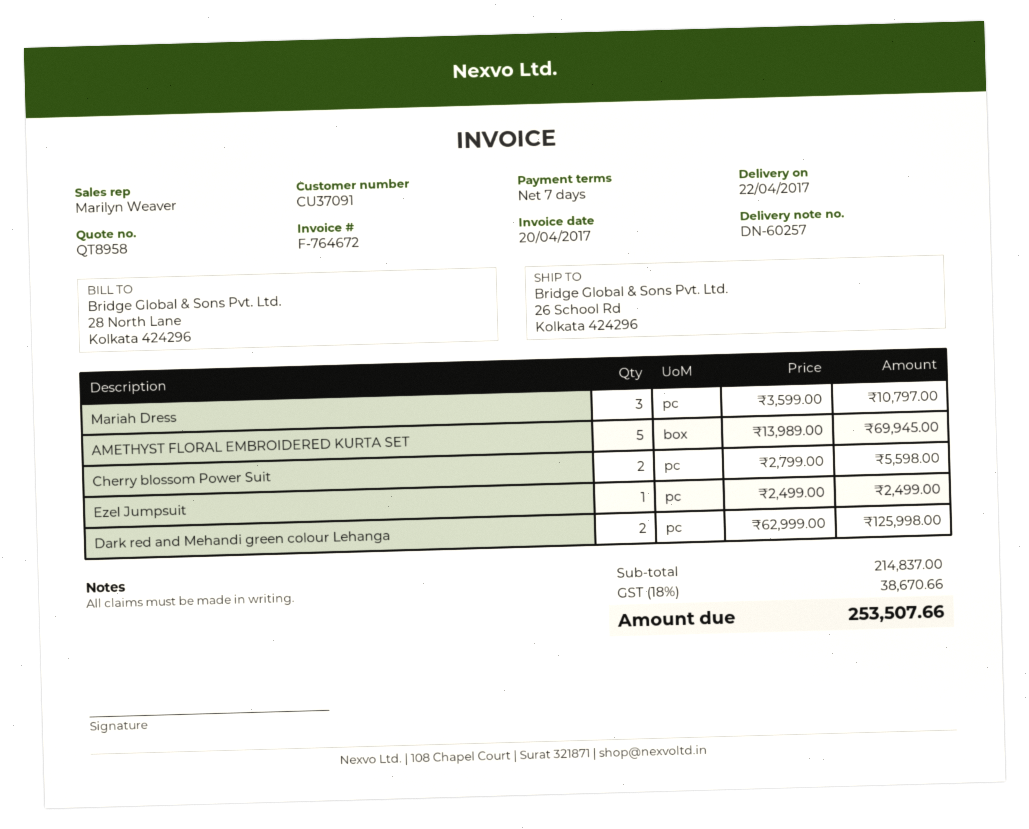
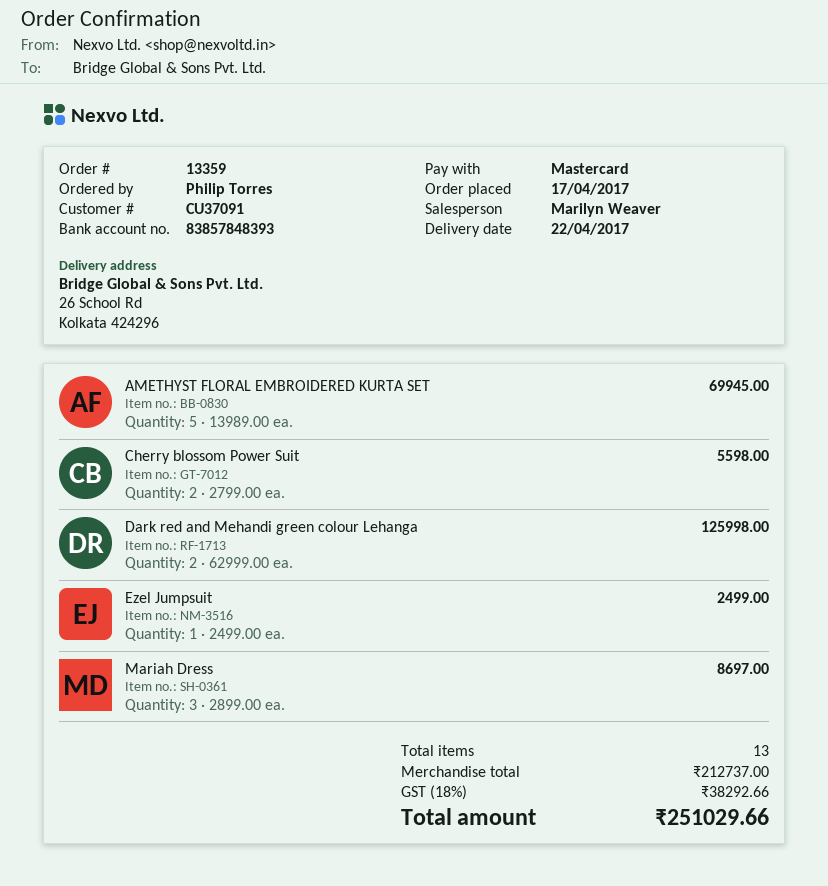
Mariah Dress: 3 x 3599.00 = 10797.00 -> 3 x 2899.00 = 8697.00
subtotal: 214837.00 -> 212737.00
tax: 18% = 38670.66 -> 18% = 38292.66
total: 253507.66 -> 251029.66

